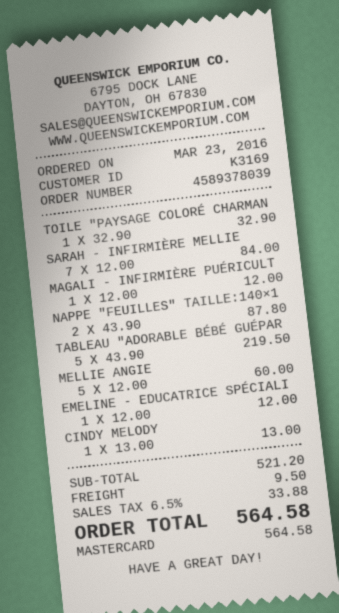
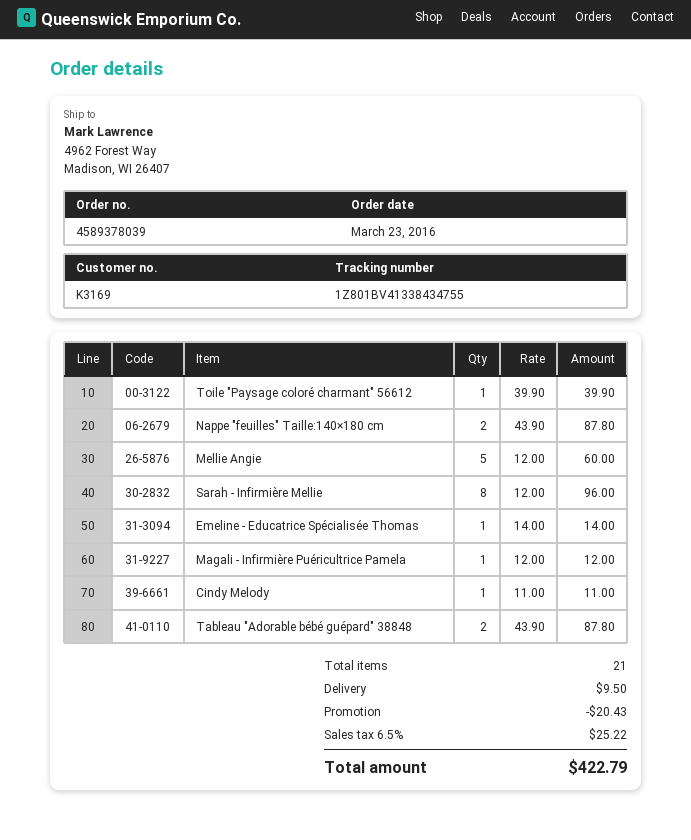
TOILE "PAYSAGE COLORÉ CHARMAN: 1 x 32.90 = 32.90 -> 1 x 39.90 = 39.90
SARAH - INFIRMIÈRE MELLIE: 7 x 12.00 = 84.00 -> 8 x 12.00 = 96.00
TABLEAU "ADORABLE BÉBÉ GUÉPAR: 5 x 43.90 = 219.50 -> 2 x 43.90 = 87.80
EMELINE - EDUCATRICE SPÉCIALI: 1 x 12.00 = 12.00 -> 1 x 14.00 = 14.00
CINDY MELODY: 1 x 13.00 = 13.00 -> 1 x 11.00 = 11.00
discount: none -> 20.43
tax: 6.5% = 33.88 -> 6.5% = 25.22
total: 564.58 -> 422.79

